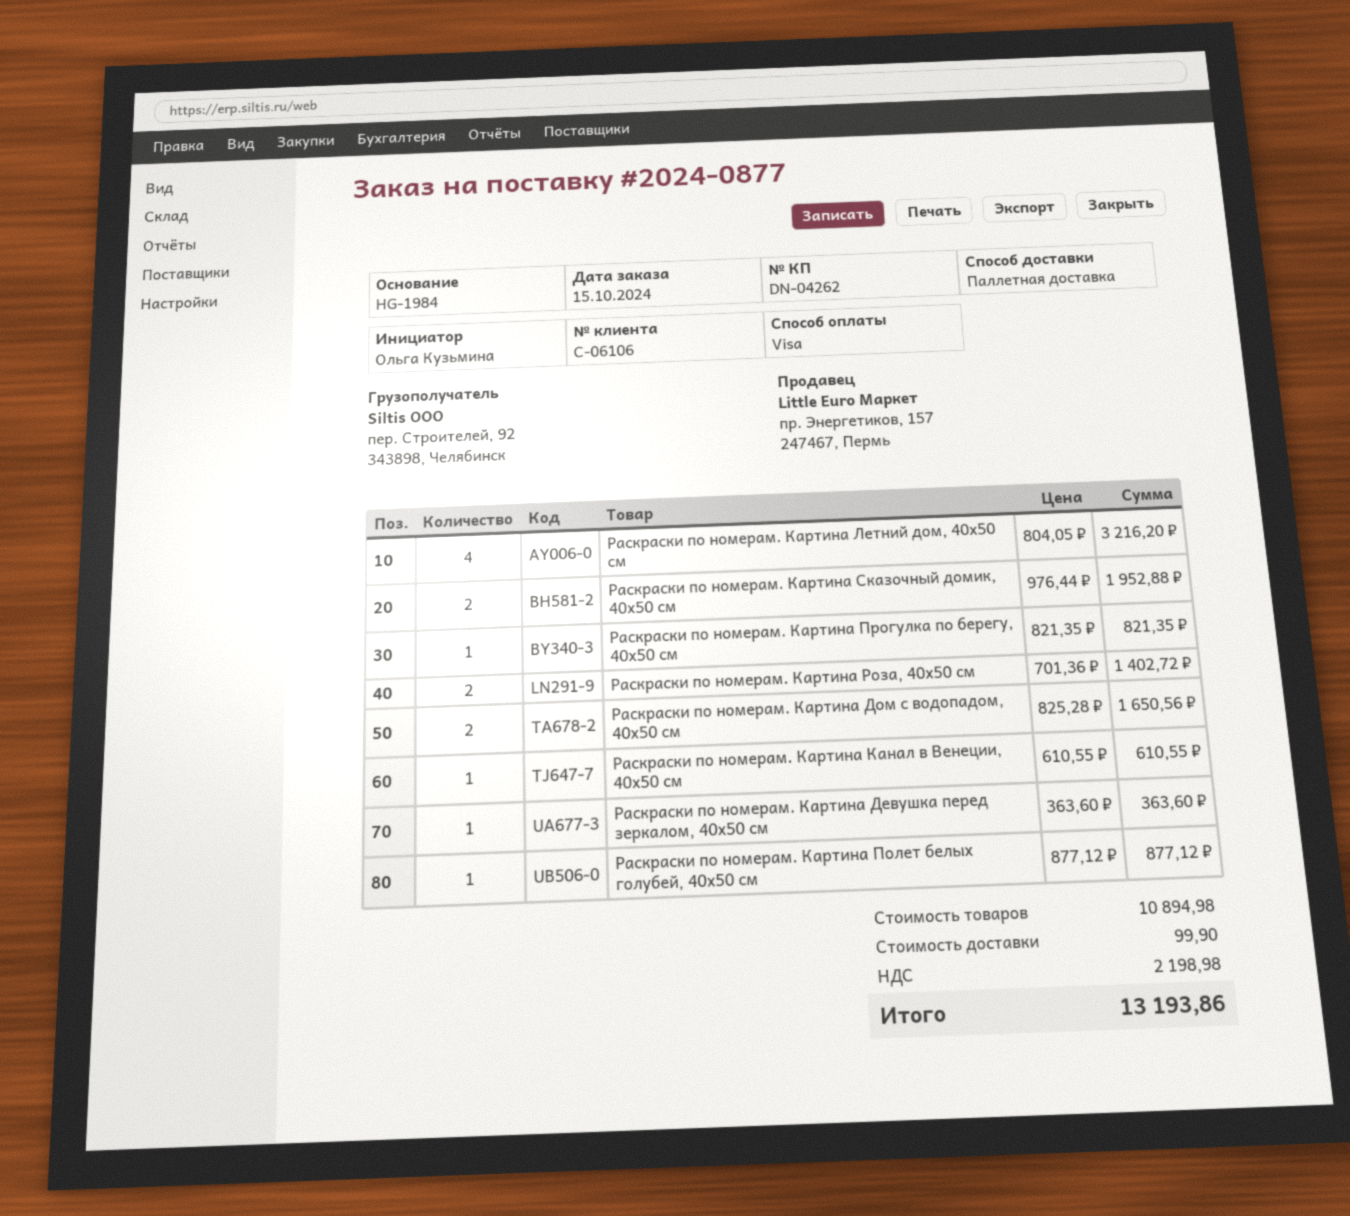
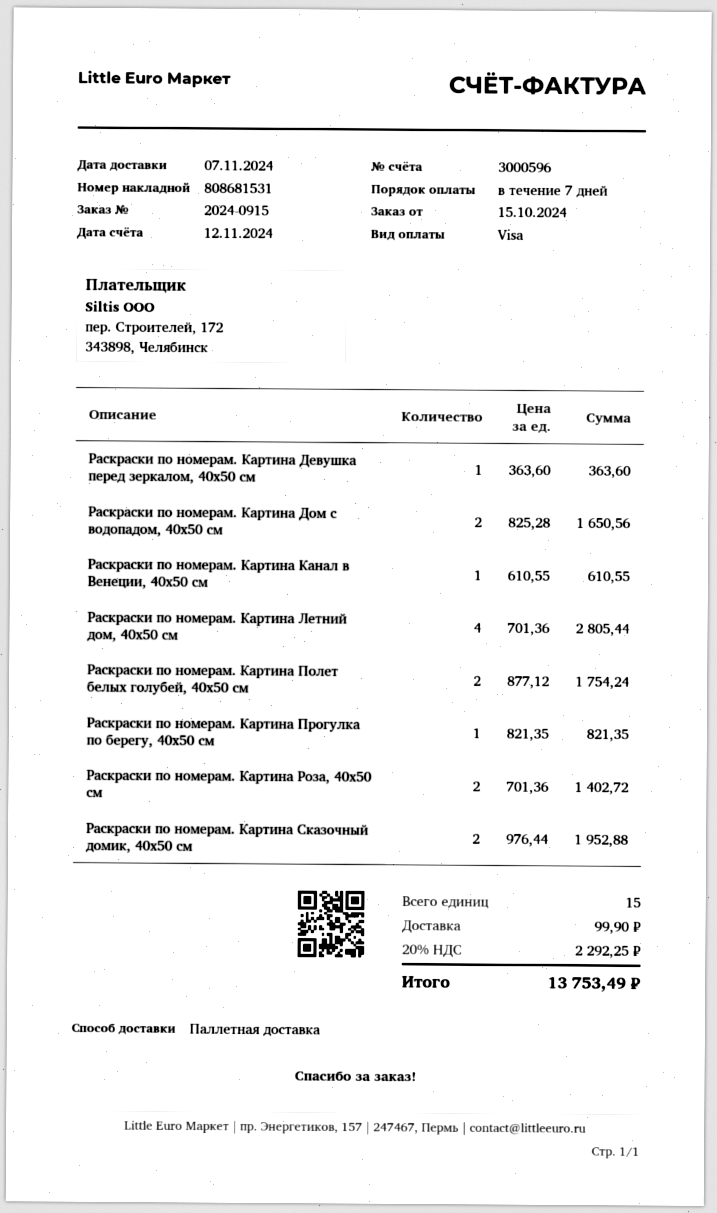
order number: 2024-0877 -> 2024-0915
Раскраски по номерам. Картина Летний дом, 40x50 см: 4 x 804.05 = 3216.20 -> 4 x 701.36 = 2805.44
Раскраски по номерам. Картина Полет белых голубей, 40x50 см: 1 x 877.12 = 877.12 -> 2 x 877.12 = 1754.24
tax: 2198.98 -> 2292.25
total: 13193.86 -> 13753.49

